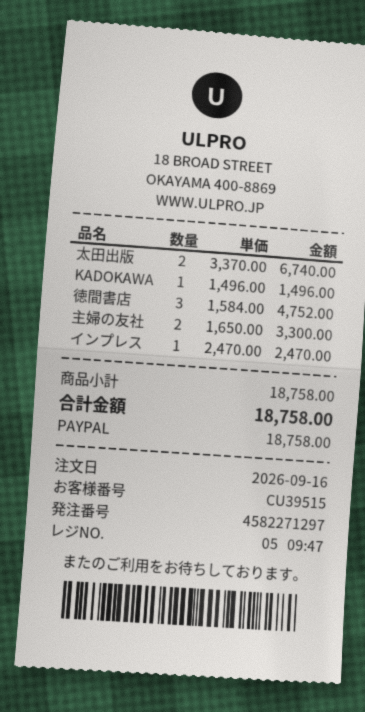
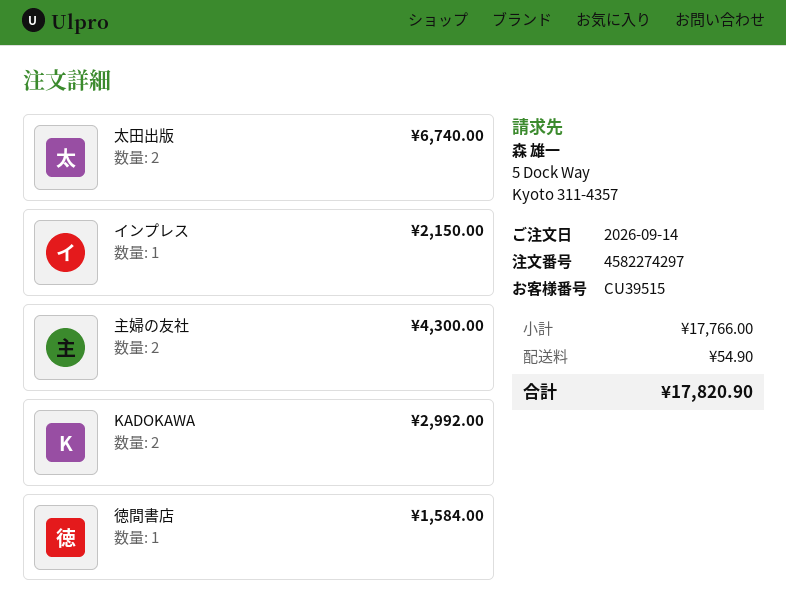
order number: 4582271297 -> 4582274297
order date: 2026-09-16 -> 2026-09-14
KADOKAWA: 1 for 1496.00 -> 2 for 2992.00
徳間書店: 3 for 4752.00 -> 1 for 1584.00
主婦の友社: 2 for 3300.00 -> 2 for 4300.00
インプレス: 1 for 2470.00 -> 1 for 2150.00
subtotal: 18758.00 -> 17766.00
shipping: none -> 54.90
total: 18758.00 -> 17820.90

